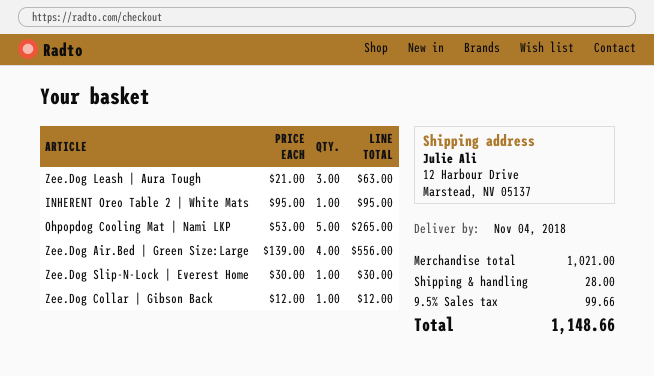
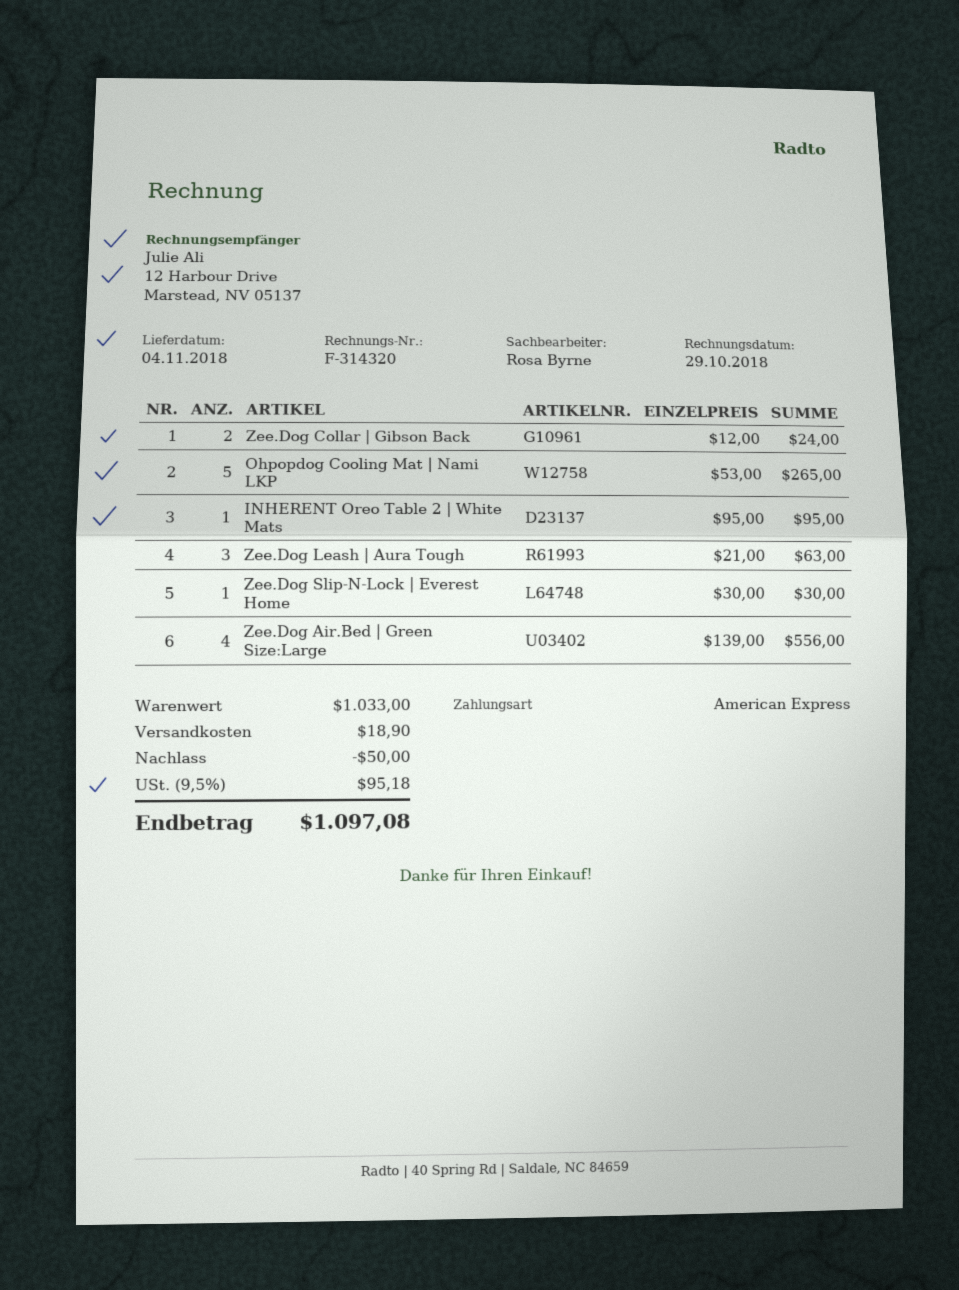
Zee.Dog Collar | Gibson Back: 1 x 12.00 = 12.00 -> 2 x 12.00 = 24.00
subtotal: 1021.00 -> 1033.00
discount: none -> 50.00
shipping: 28.00 -> 18.90
tax: 9.5% = 99.66 -> 9.5% = 95.18
total: 1148.66 -> 1097.08

